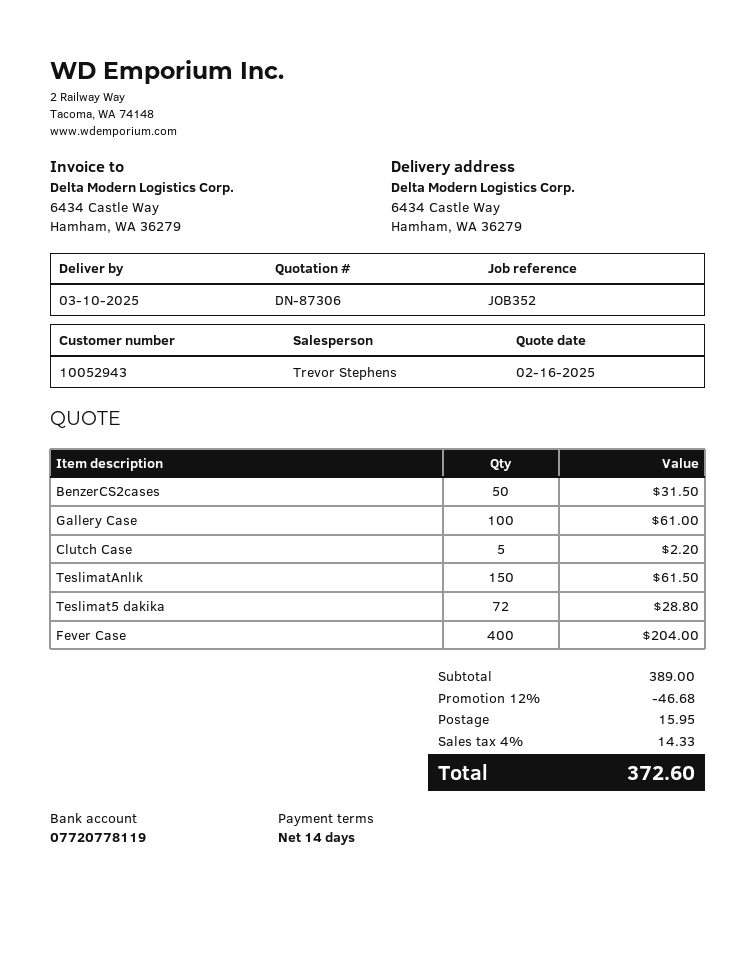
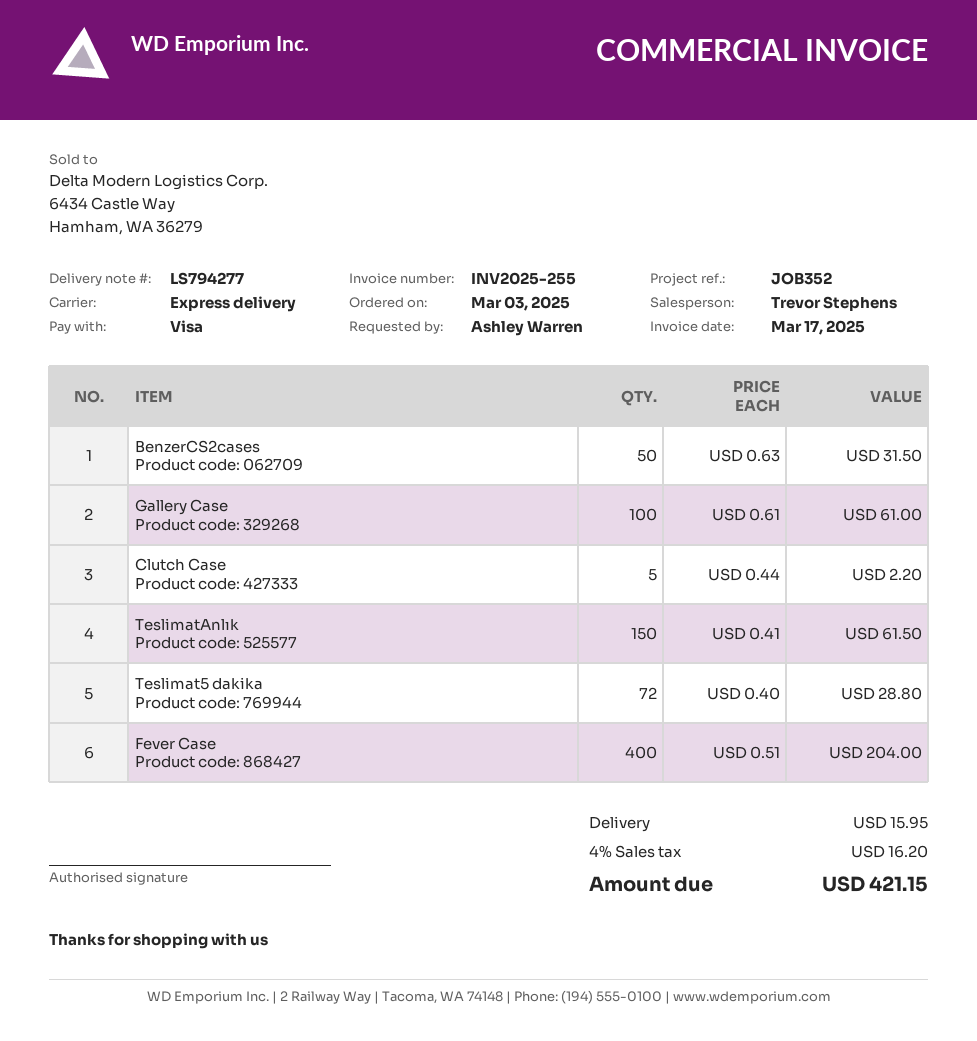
discount: 12% = 46.68 -> none
tax: 4% = 14.33 -> 4% = 16.20
total: 372.60 -> 421.15

